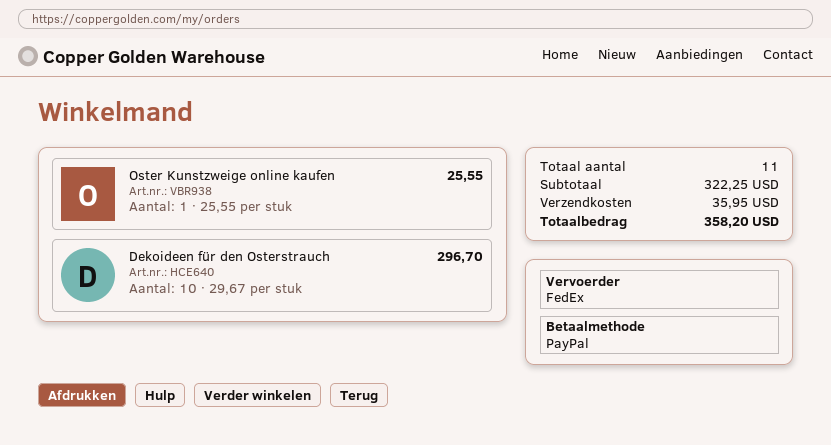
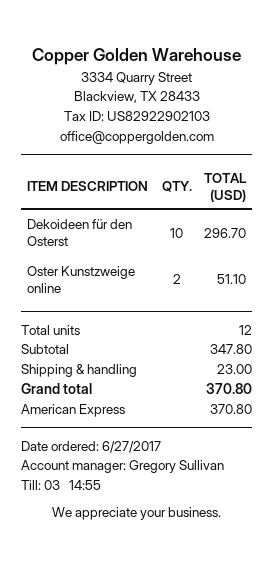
payment method: PayPal -> American Express
Oster Kunstzweige online kaufen: 1 for 25.55 -> 2 for 51.10
total quantity: 11 -> 12
subtotal: 322.25 -> 347.80
shipping: 35.95 -> 23.00
total: 358.20 -> 370.80

